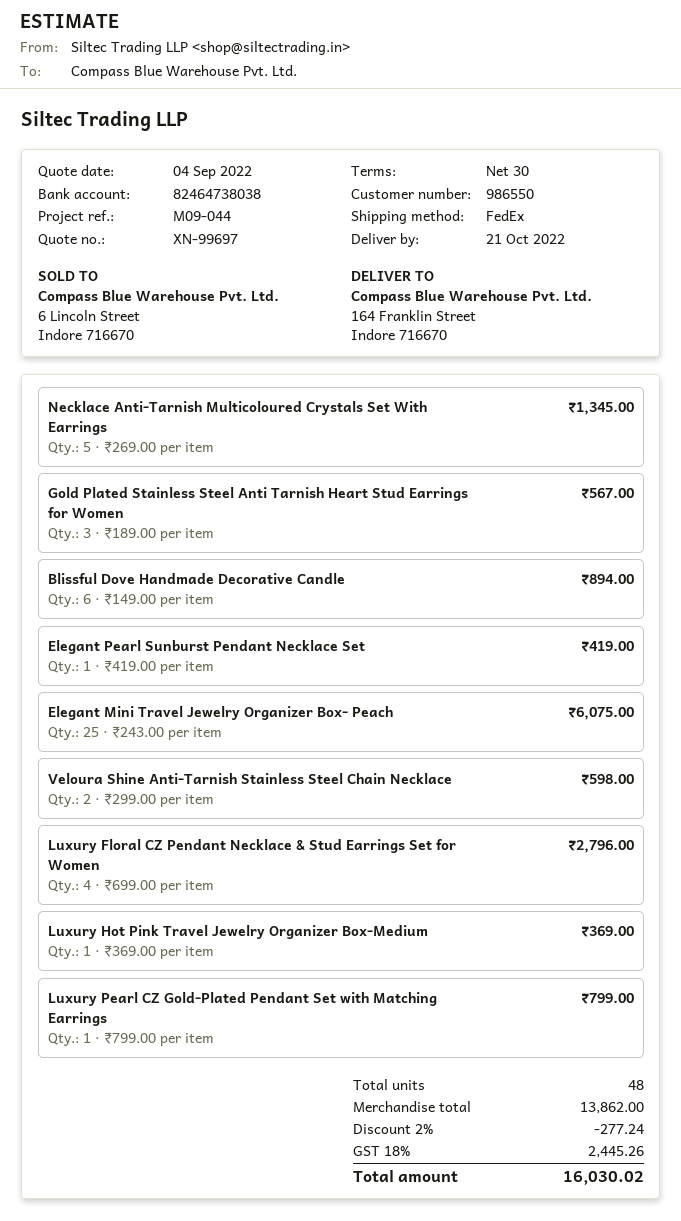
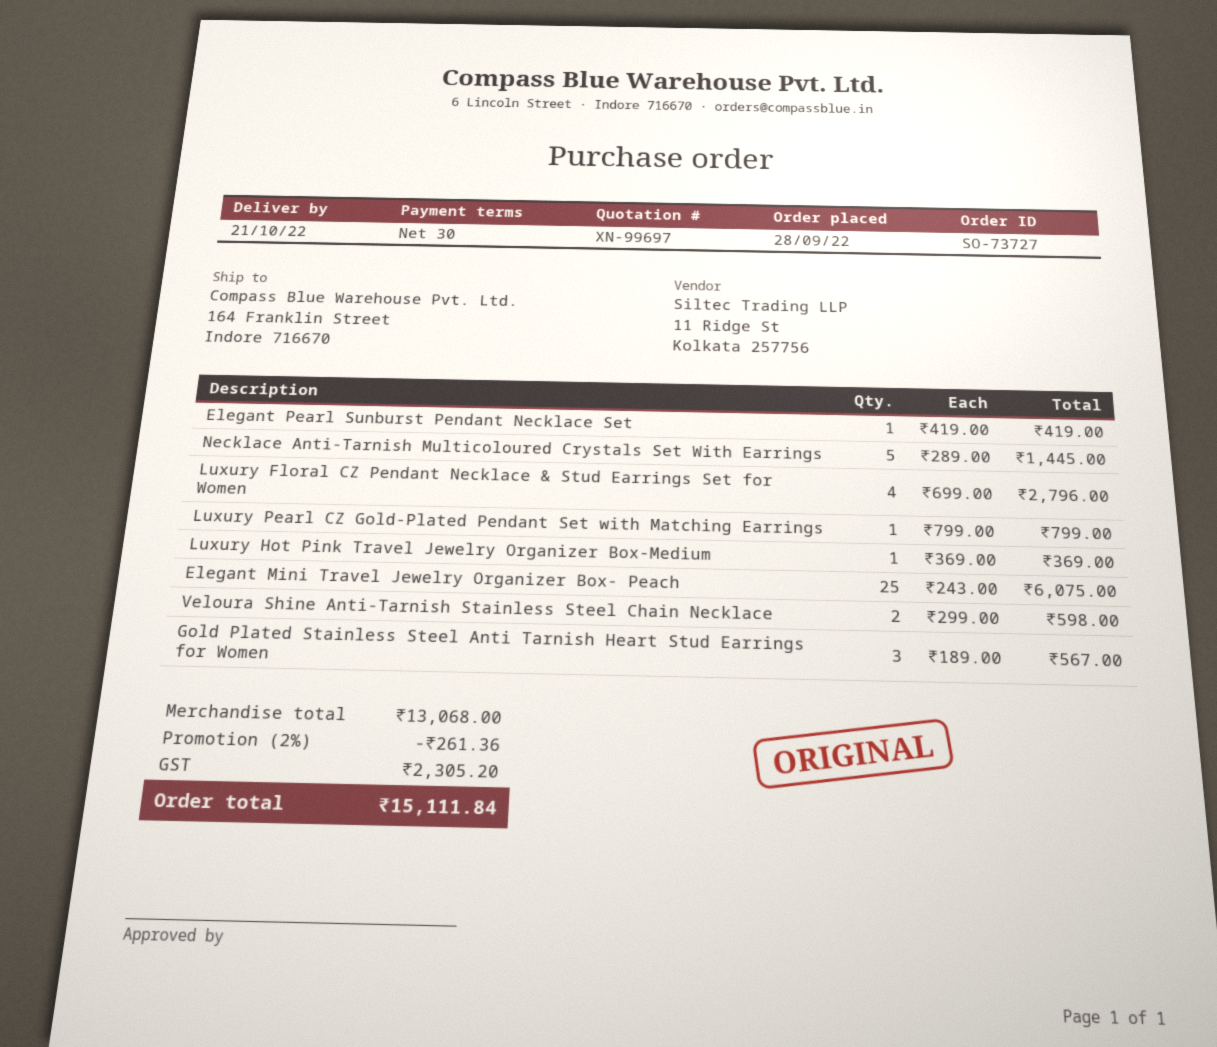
Necklace Anti-Tarnish Multicoloured Crystals Set With Earrings: 5 x 269.00 = 1345.00 -> 5 x 289.00 = 1445.00
Blissful Dove Handmade Decorative Candle: 6 x 149.00 = 894.00 -> none
subtotal: 13862.00 -> 13068.00
discount: 2% = 277.24 -> 2% = 261.36
tax: 2445.26 -> 2305.20
total: 16030.02 -> 15111.84

